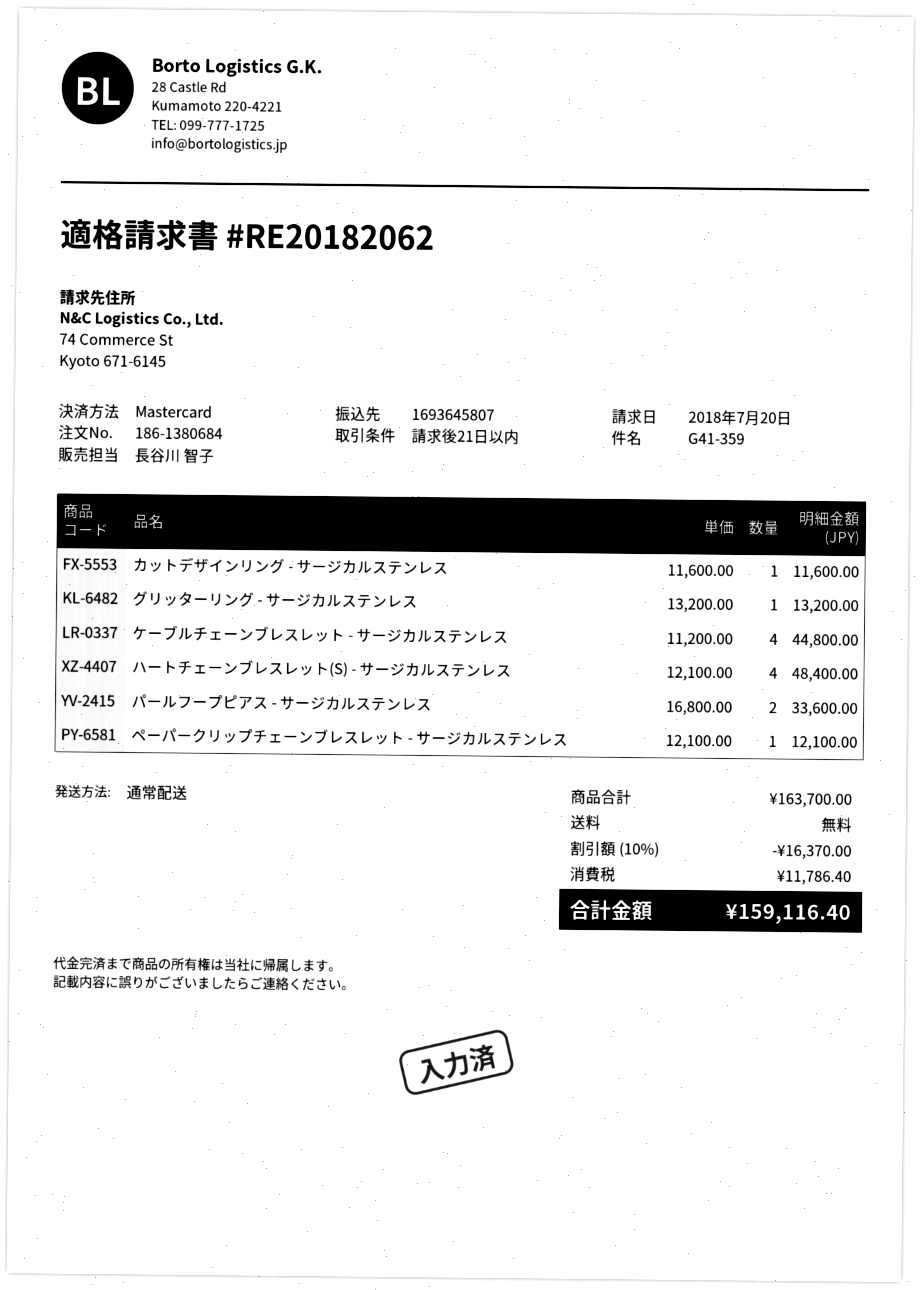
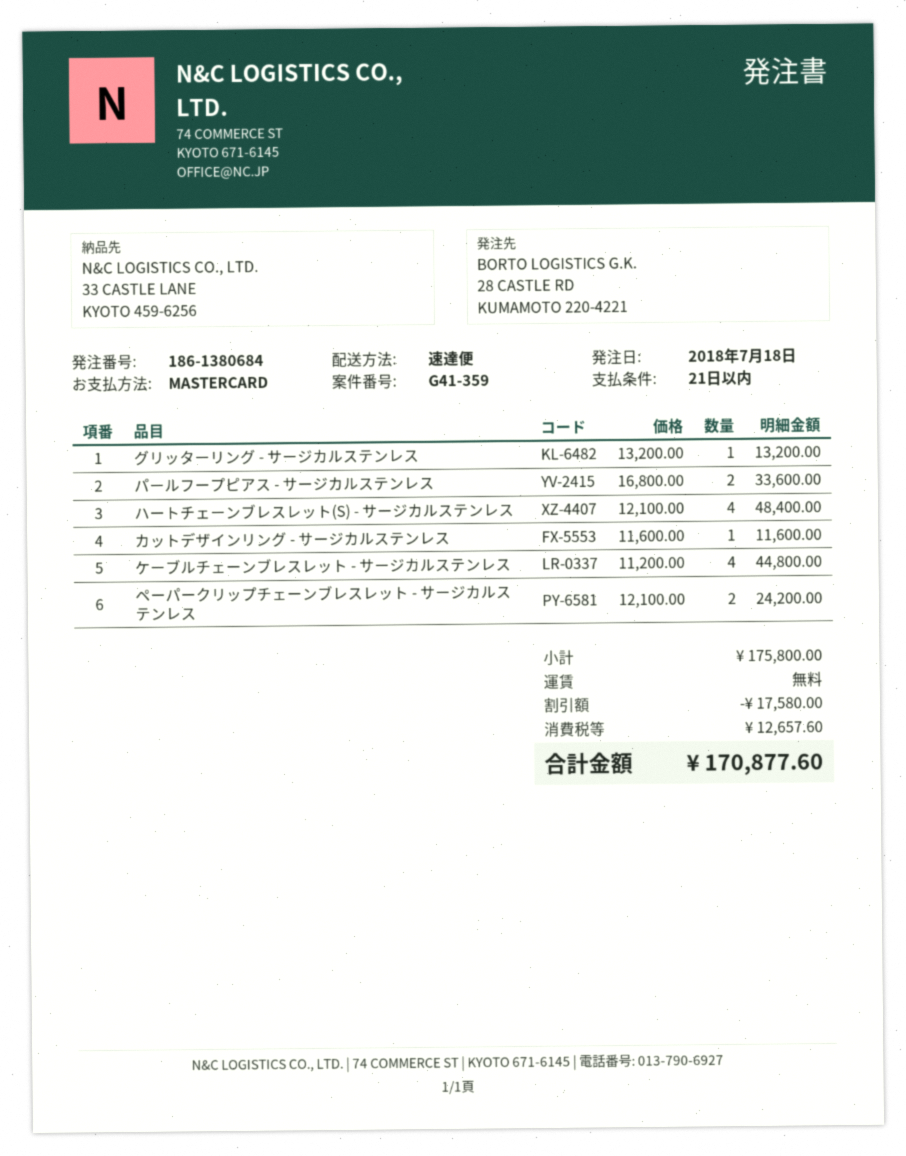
shipping method: standard -> express
ペーパークリップチェーンブレスレット - サージカルステンレス: 1 x 12100.00 = 12100.00 -> 2 x 12100.00 = 24200.00
subtotal: 163700.00 -> 175800.00
discount: 16370.00 -> 17580.00
tax: 11786.40 -> 12657.60
total: 159116.40 -> 170877.60

